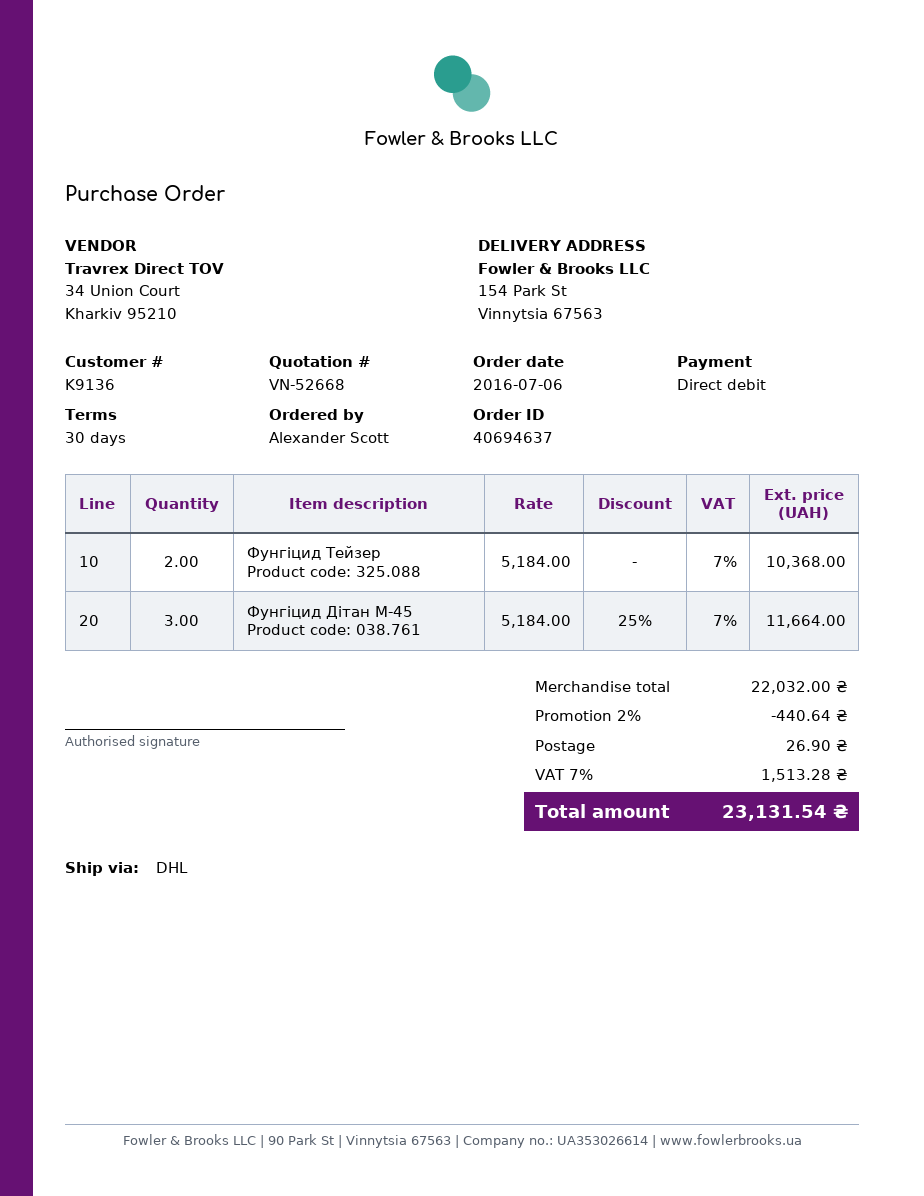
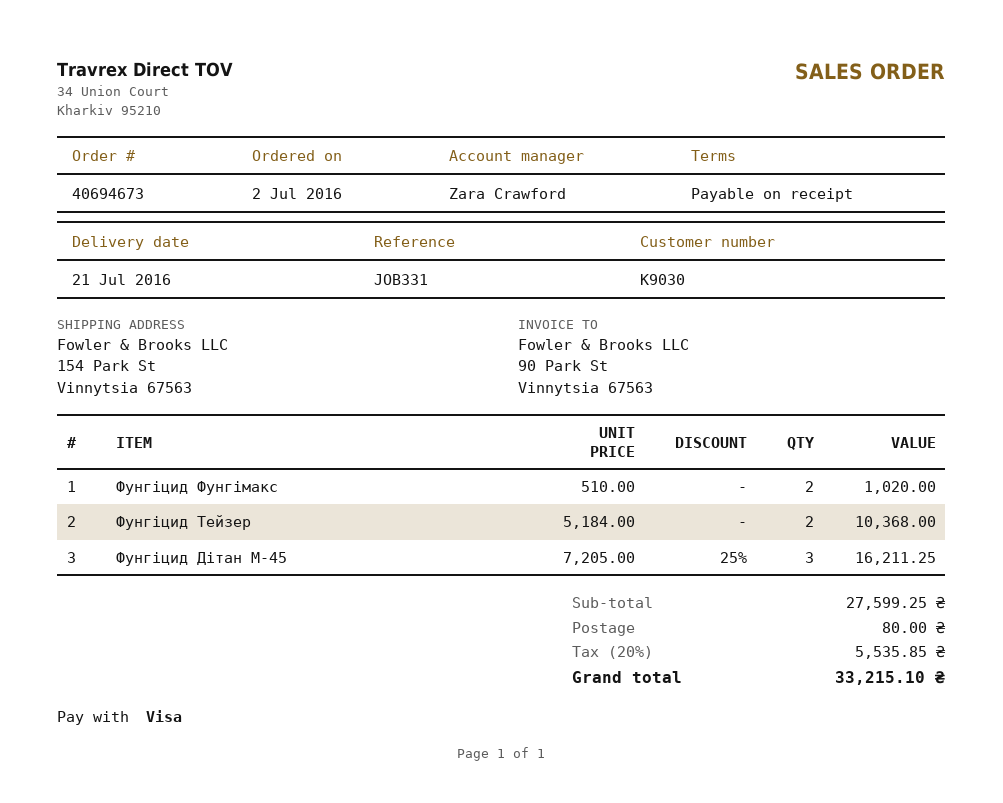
order number: 40694637 -> 40694673
order date: 2016-07-06 -> 2016-07-02
payment terms: 30 days -> on receipt
customer number: K9136 -> K9030
payment method: direct debit -> Visa
Фунгіцид Дітан М-45: 3 x 5184.00 - 25% = 11664.00 -> 3 x 7205.00 - 25% = 16211.25
Фунгіцид Фунгімакс: none -> 2 x 510.00 = 1020.00
subtotal: 22032.00 -> 27599.25
discount: 2% = 440.64 -> none
shipping: 26.90 -> 80.00
tax: 7% = 1513.28 -> 20% = 5535.85
total: 23131.54 -> 33215.10

